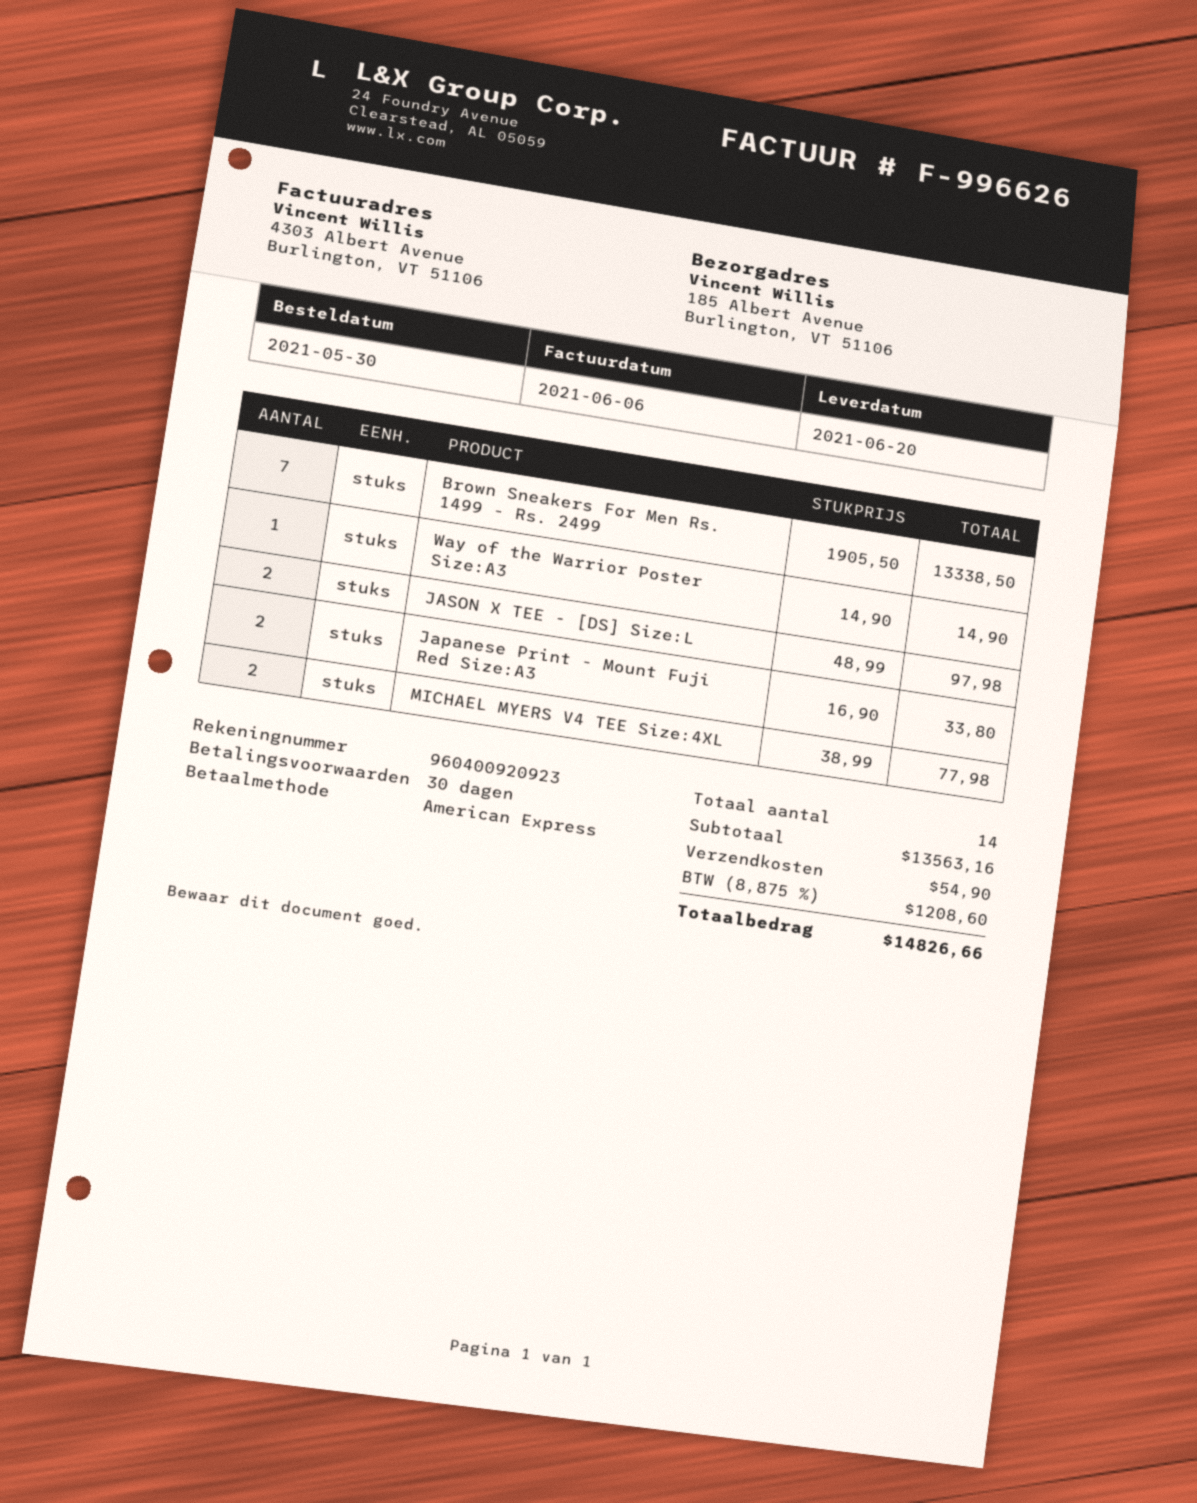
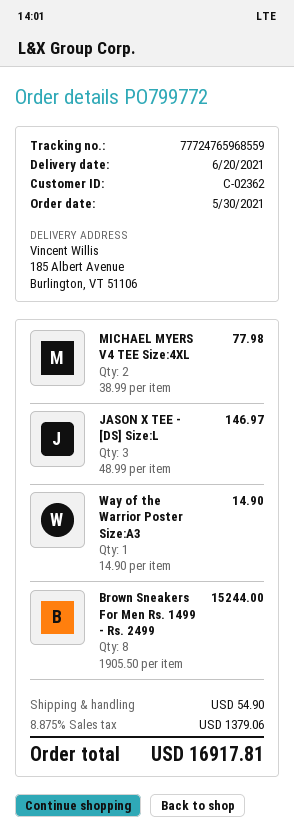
Brown Sneakers For Men Rs. 1499 - Rs. 2499: 7 x 1905.50 = 13338.50 -> 8 x 1905.50 = 15244.00
JASON X TEE - [DS] Size:L: 2 x 48.99 = 97.98 -> 3 x 48.99 = 146.97
Japanese Print - Mount Fuji Red Size:A3: 2 x 16.90 = 33.80 -> none
tax: 8.875% = 1208.60 -> 8.875% = 1379.06
total: 14826.66 -> 16917.81

